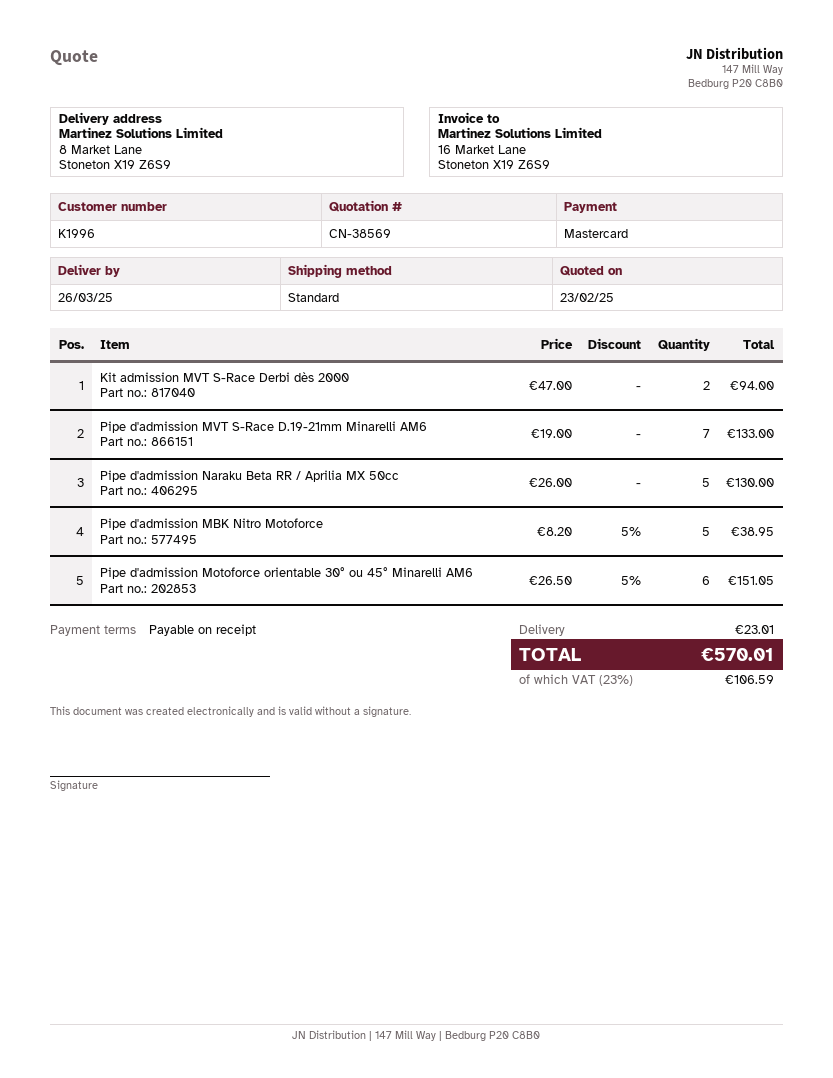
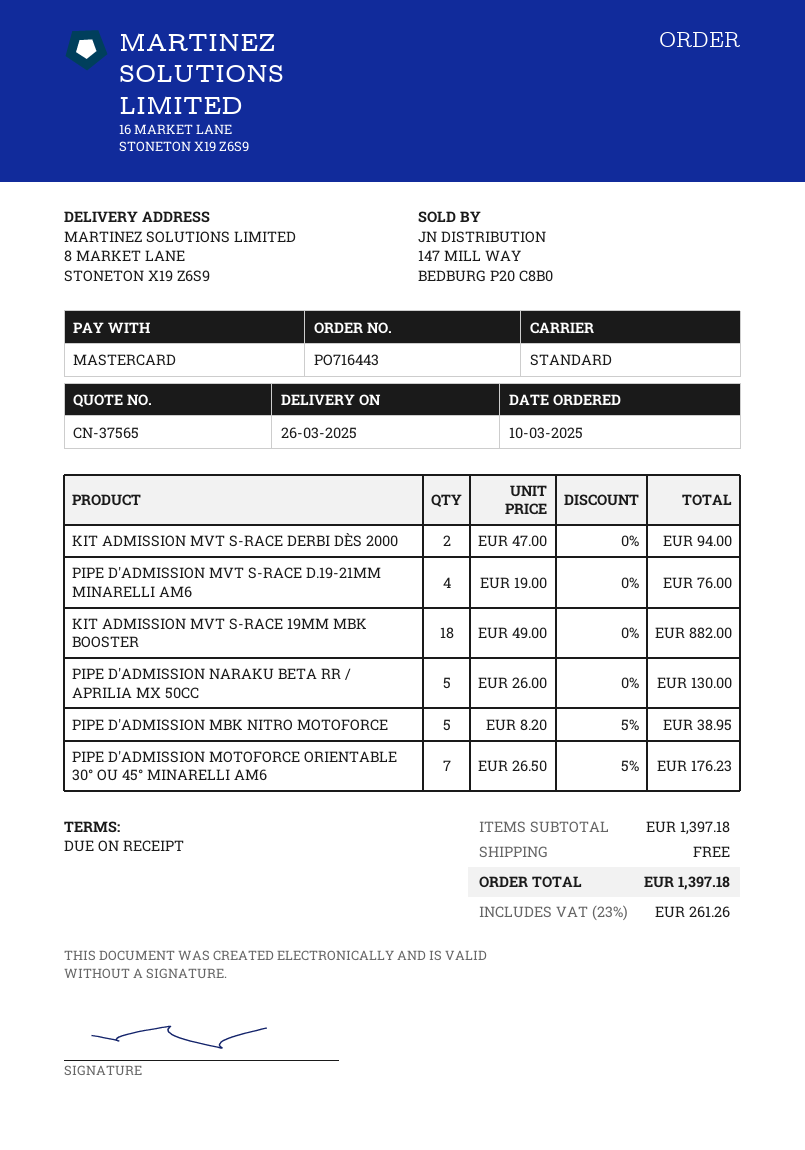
quote number: CN-38569 -> CN-37565
Pipe d'admission MVT S-Race D.19-21mm Minarelli AM6: 7 x 19.00 = 133.00 -> 4 x 19.00 = 76.00
Pipe d'admission Motoforce orientable 30° ou 45° Minarelli AM6: 6 x 26.50 - 5% = 151.05 -> 7 x 26.50 - 5% = 176.23
KIT ADMISSION MVT S-RACE 19MM MBK BOOSTER: none -> 18 x 49.00 = 882.00
shipping: 23.01 -> 0.00
tax: 23% = 106.59 -> 23% = 261.26
total: 570.01 -> 1397.18

